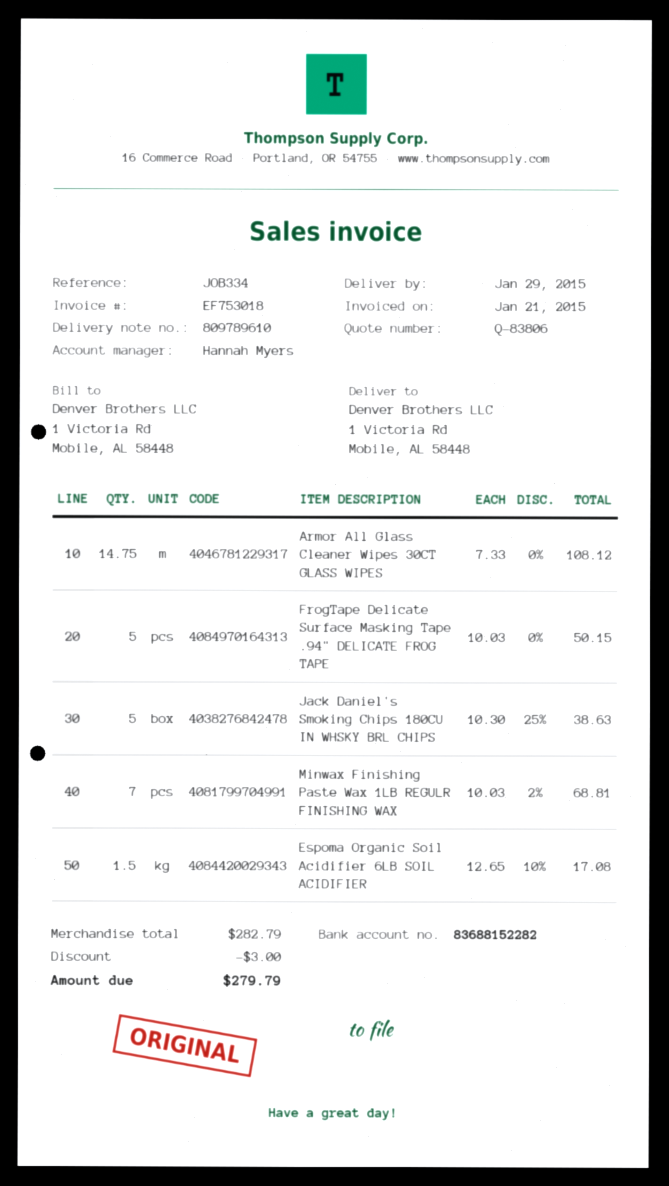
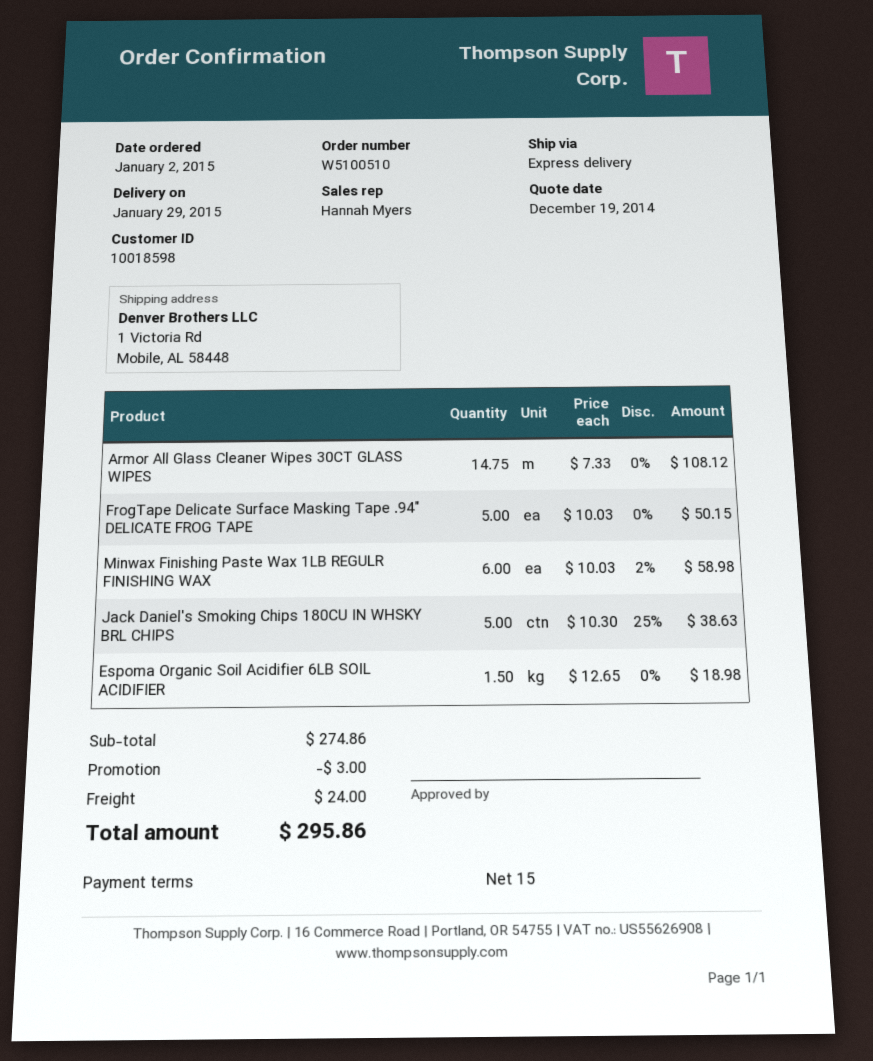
Minwax Finishing Paste Wax 1LB REGULR FINISHING WAX: 7 x 10.03 - 2% = 68.81 -> 6 x 10.03 - 2% = 58.98
Espoma Organic Soil Acidifier 6LB SOIL ACIDIFIER: 1.5 x 12.65 - 10% = 17.08 -> 1.5 x 12.65 = 18.98
subtotal: 282.79 -> 274.86
shipping: none -> 24.00
total: 279.79 -> 295.86

